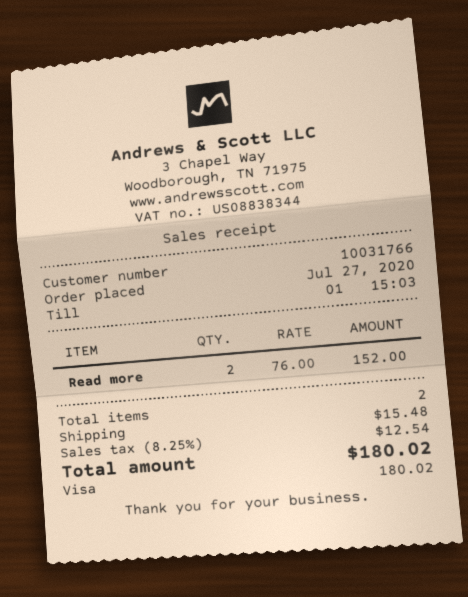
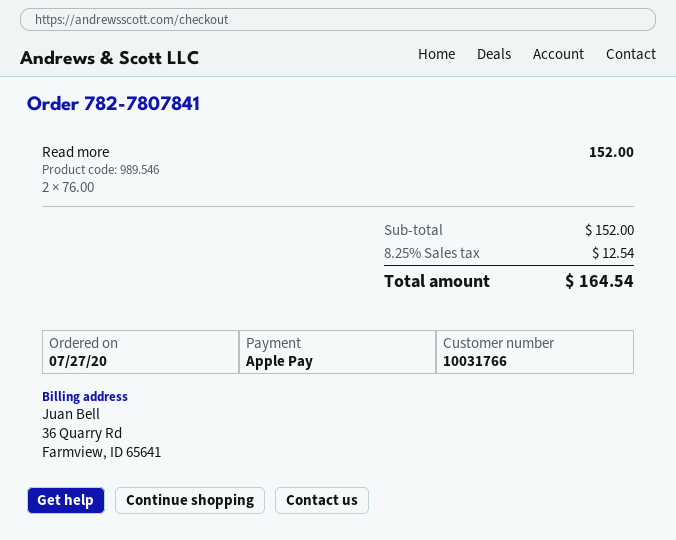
payment method: Visa -> Apple Pay
shipping: 15.48 -> none
total: 180.02 -> 164.54

